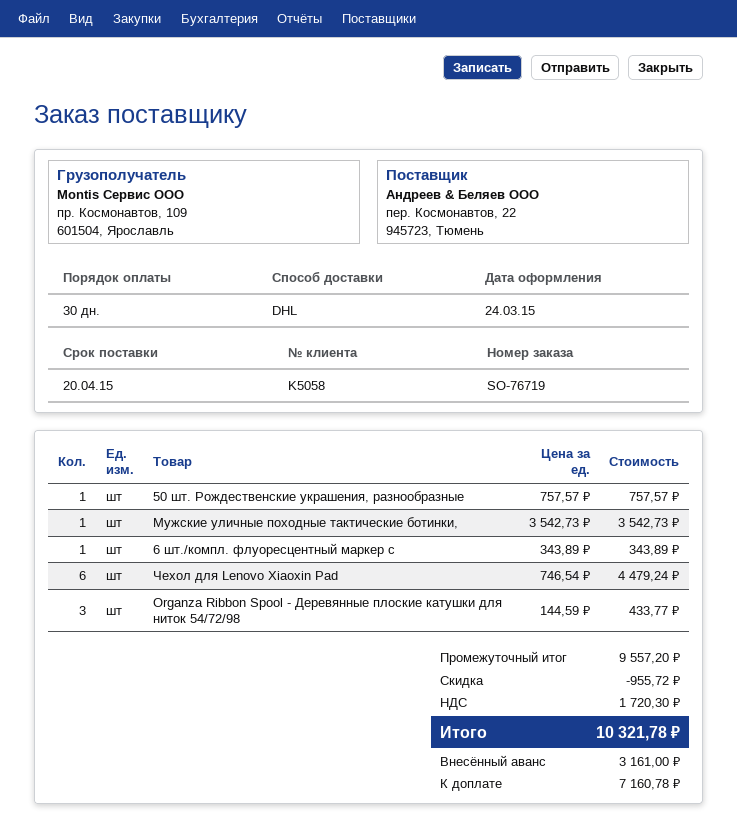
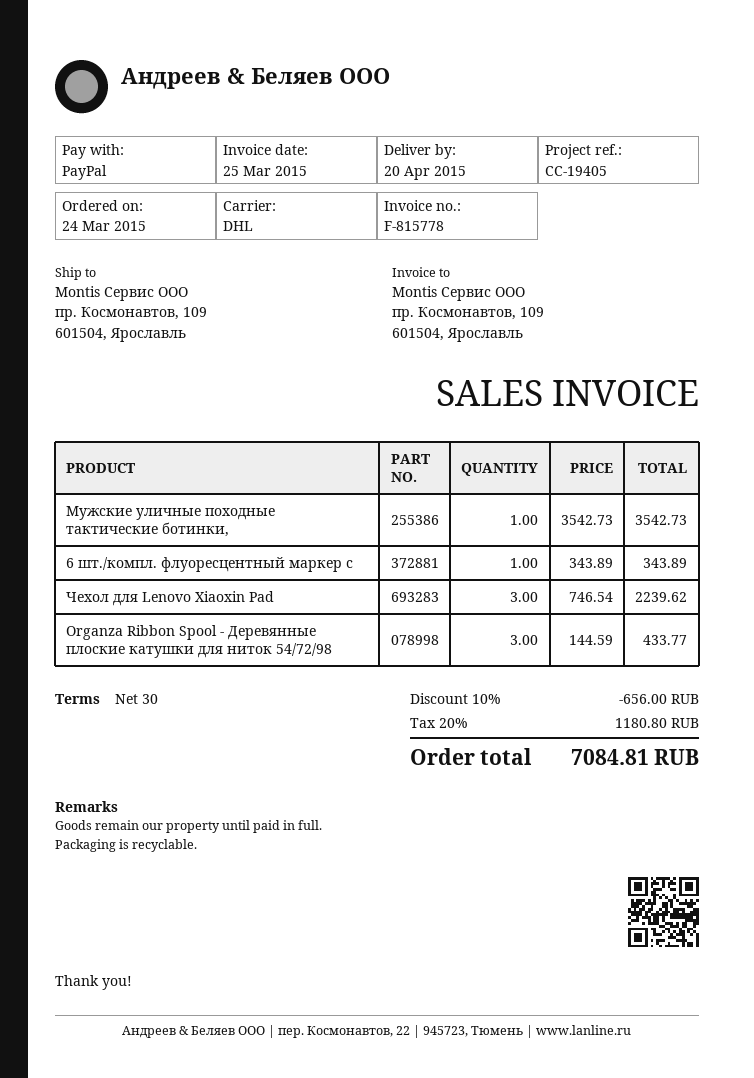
50 шт. Рождественские украшения, разнообразные: 1 x 757.57 = 757.57 -> none
Чехол для Lenovo Xiaoxin Pad: 6 x 746.54 = 4479.24 -> 3 x 746.54 = 2239.62
discount: 955.72 -> 656.00
tax: 1720.30 -> 1180.80
total: 10321.78 -> 7084.81

